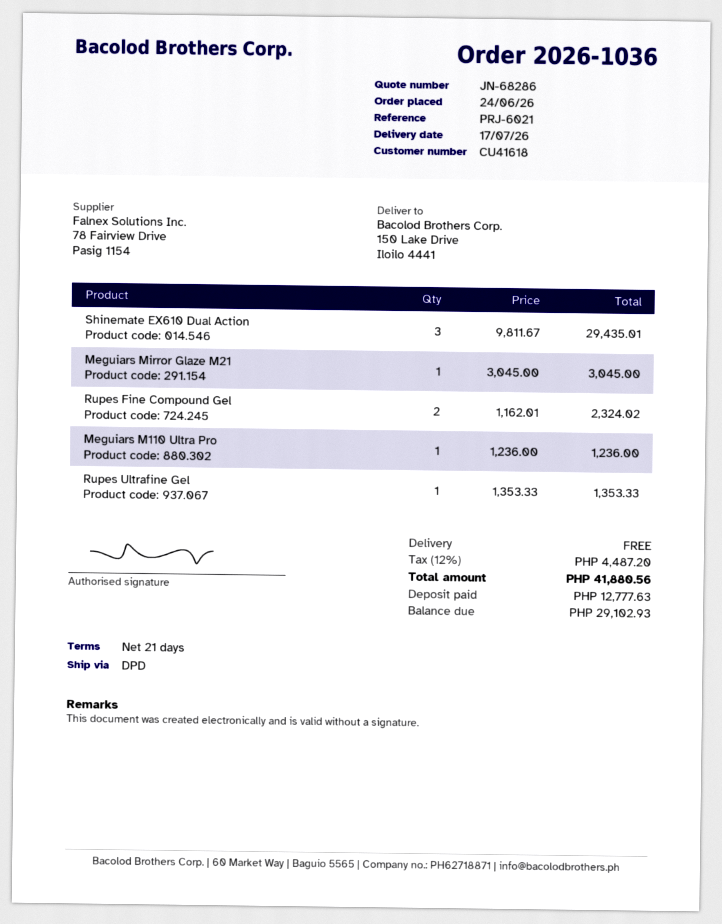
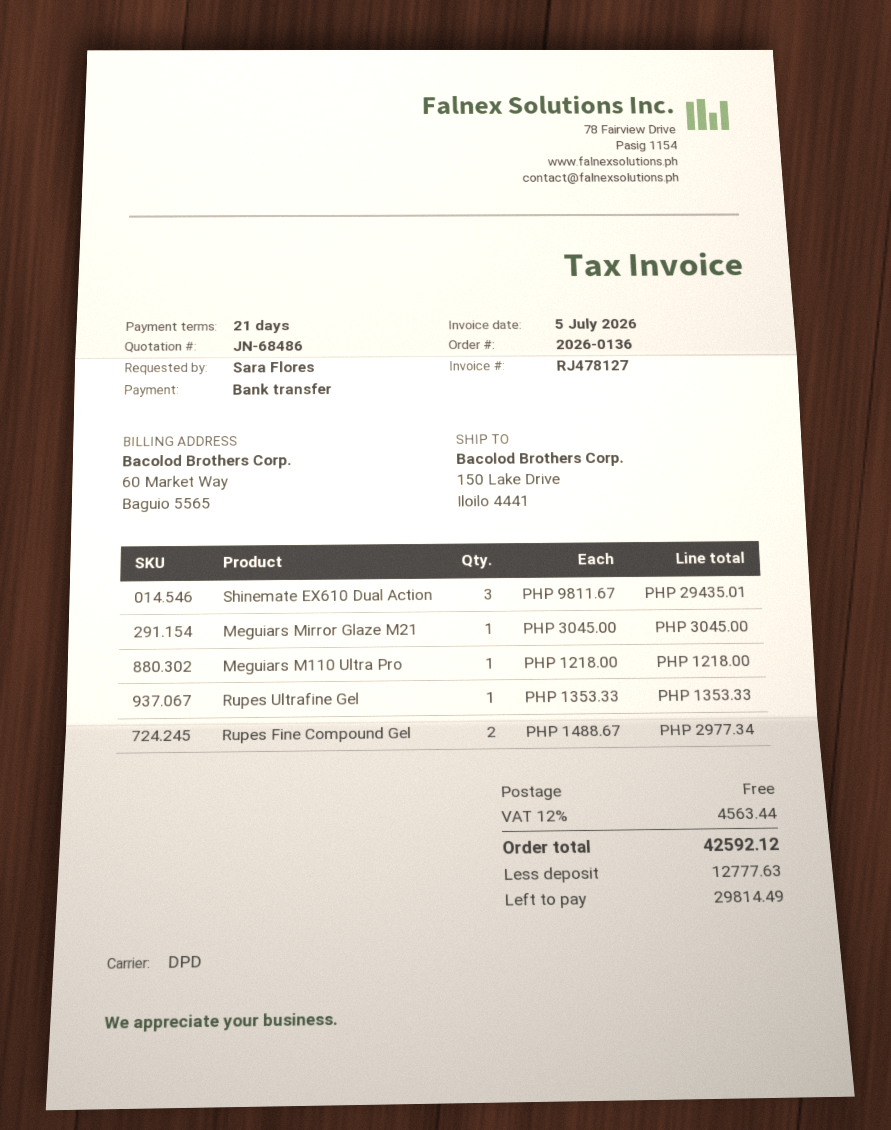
quote number: JN-68286 -> JN-68486
order number: 2026-1036 -> 2026-0136
Rupes Fine Compound Gel: 2 x 1162.01 = 2324.02 -> 2 x 1488.67 = 2977.34
Meguiars M110 Ultra Pro: 1 x 1236.00 = 1236.00 -> 1 x 1218.00 = 1218.00
tax: 12% = 4487.20 -> 12% = 4563.44
total: 41880.56 -> 42592.12
balance: 29102.93 -> 29814.49

